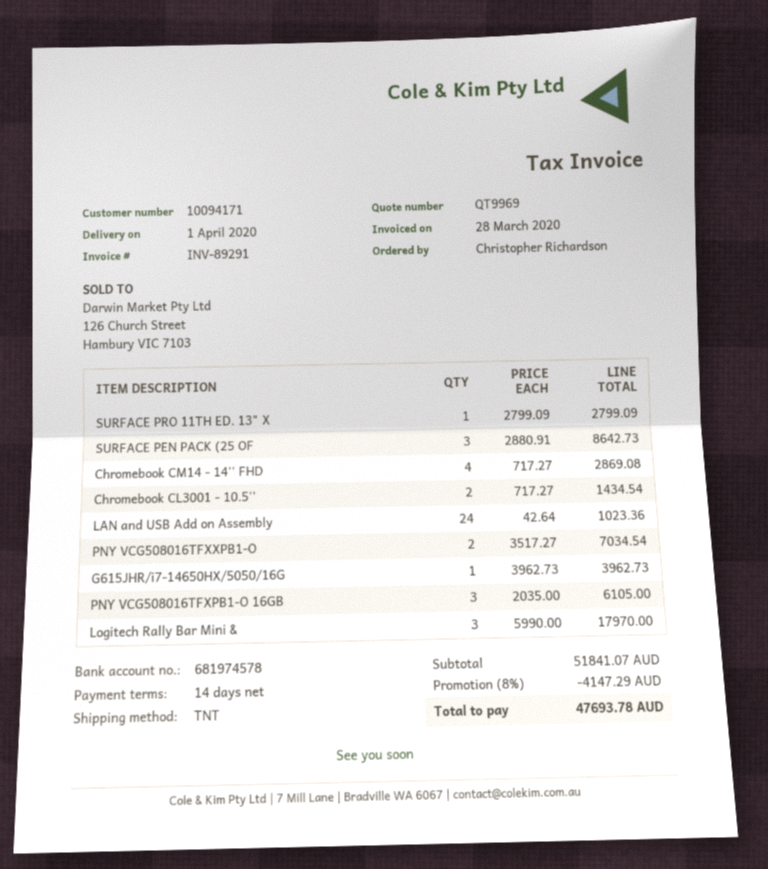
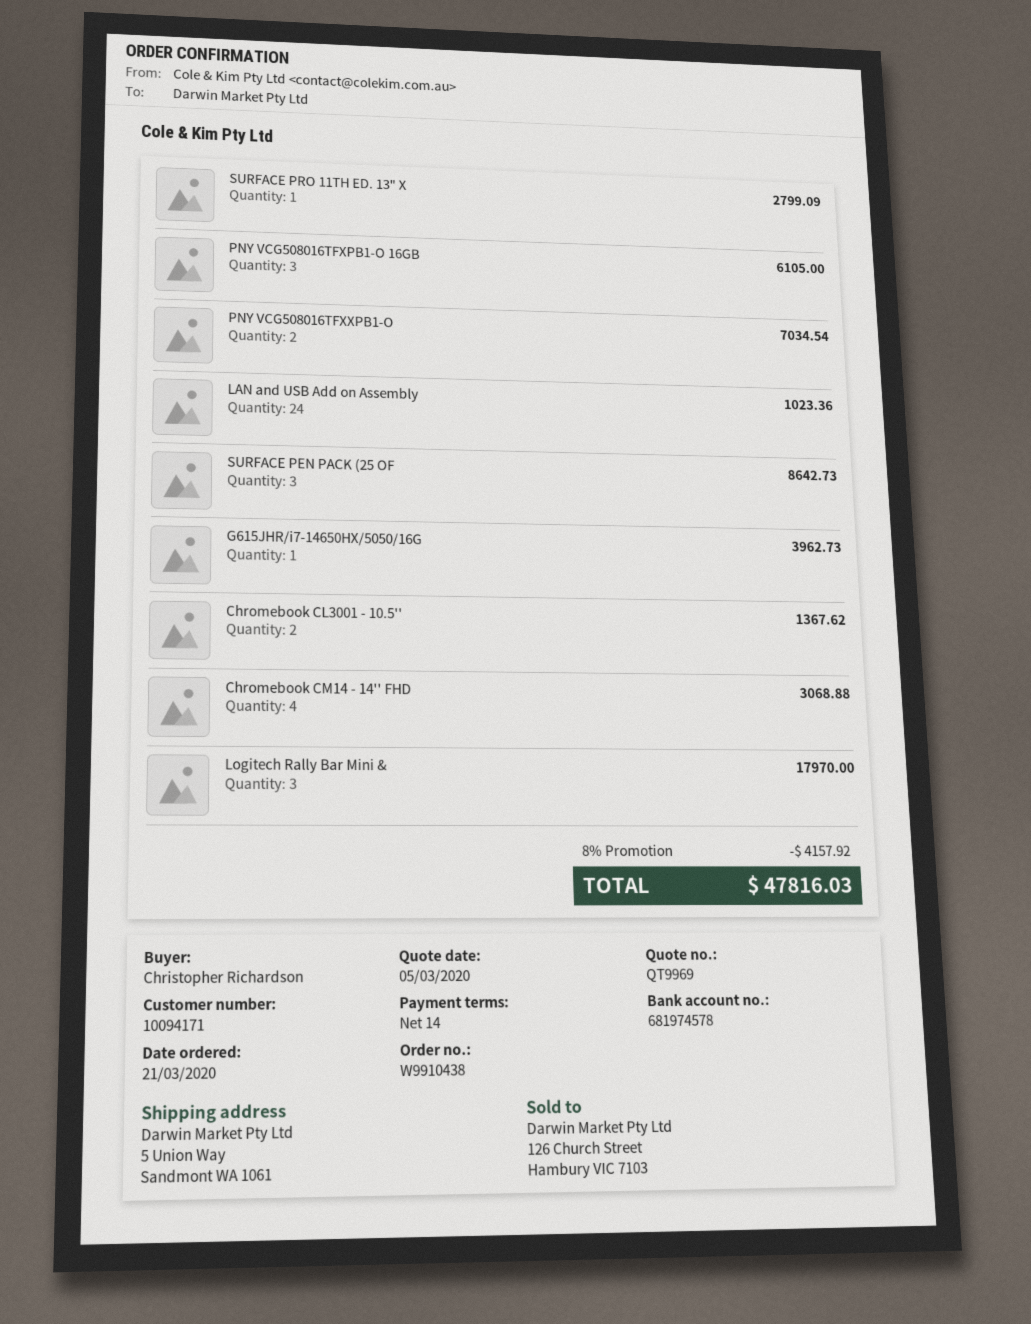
Chromebook CM14 - 14'' FHD: 4 for 2869.08 -> 4 for 3068.88
Chromebook CL3001 - 10.5'': 2 for 1434.54 -> 2 for 1367.62
discount: 8% = 4147.29 -> 8% = 4157.92
total: 47693.78 -> 47816.03

